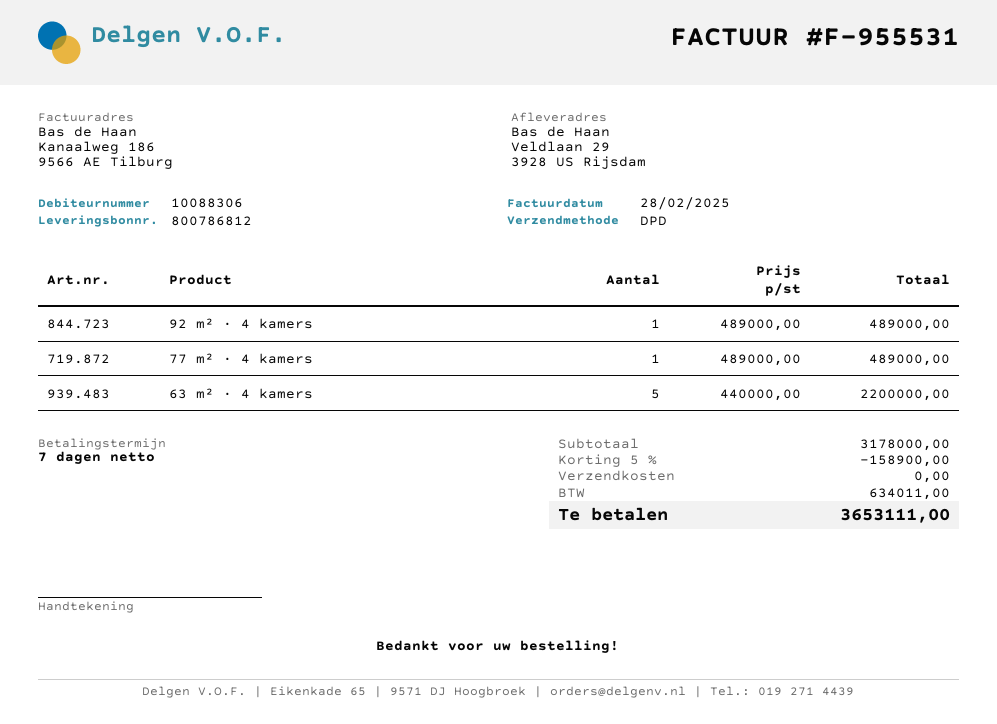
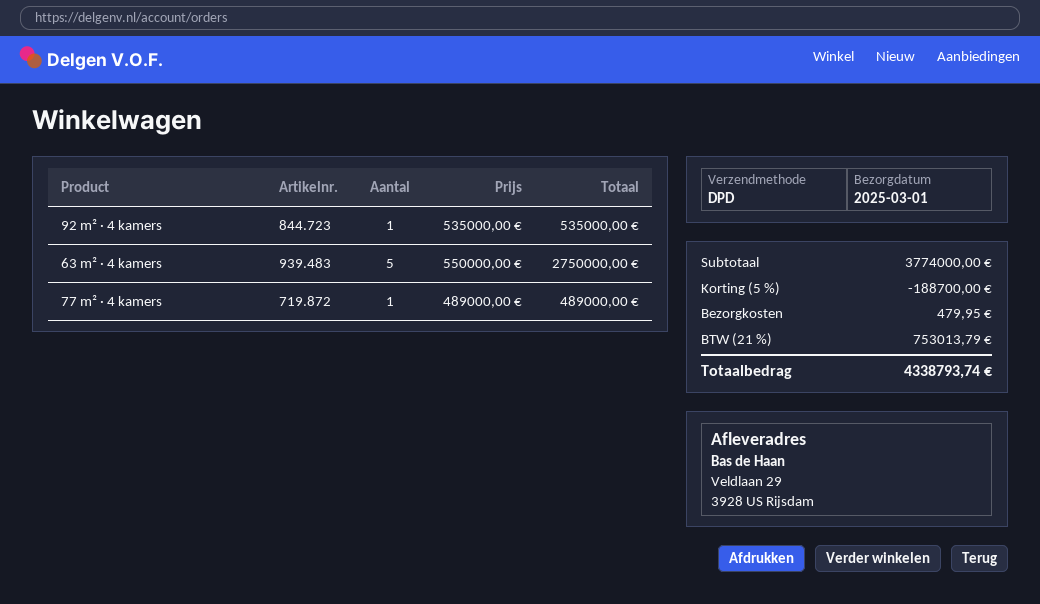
92 m² · 4 kamers: 1 x 489000.00 = 489000.00 -> 1 x 535000.00 = 535000.00
63 m² · 4 kamers: 5 x 440000.00 = 2200000.00 -> 5 x 550000.00 = 2750000.00
subtotal: 3178000.00 -> 3774000.00
discount: 5% = 158900.00 -> 5% = 188700.00
shipping: 0.00 -> 479.95
tax: 634011.00 -> 753013.79
total: 3653111.00 -> 4338793.74

